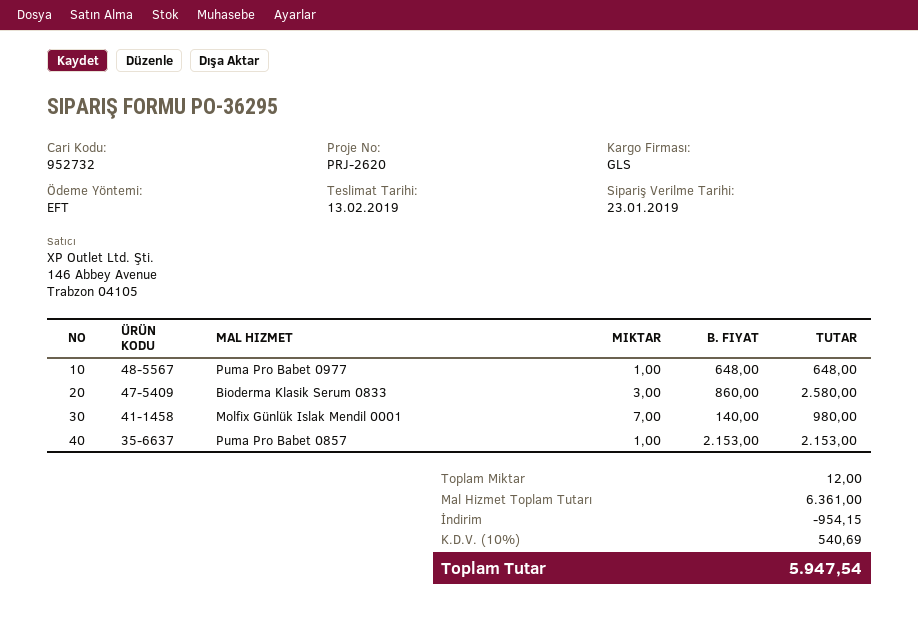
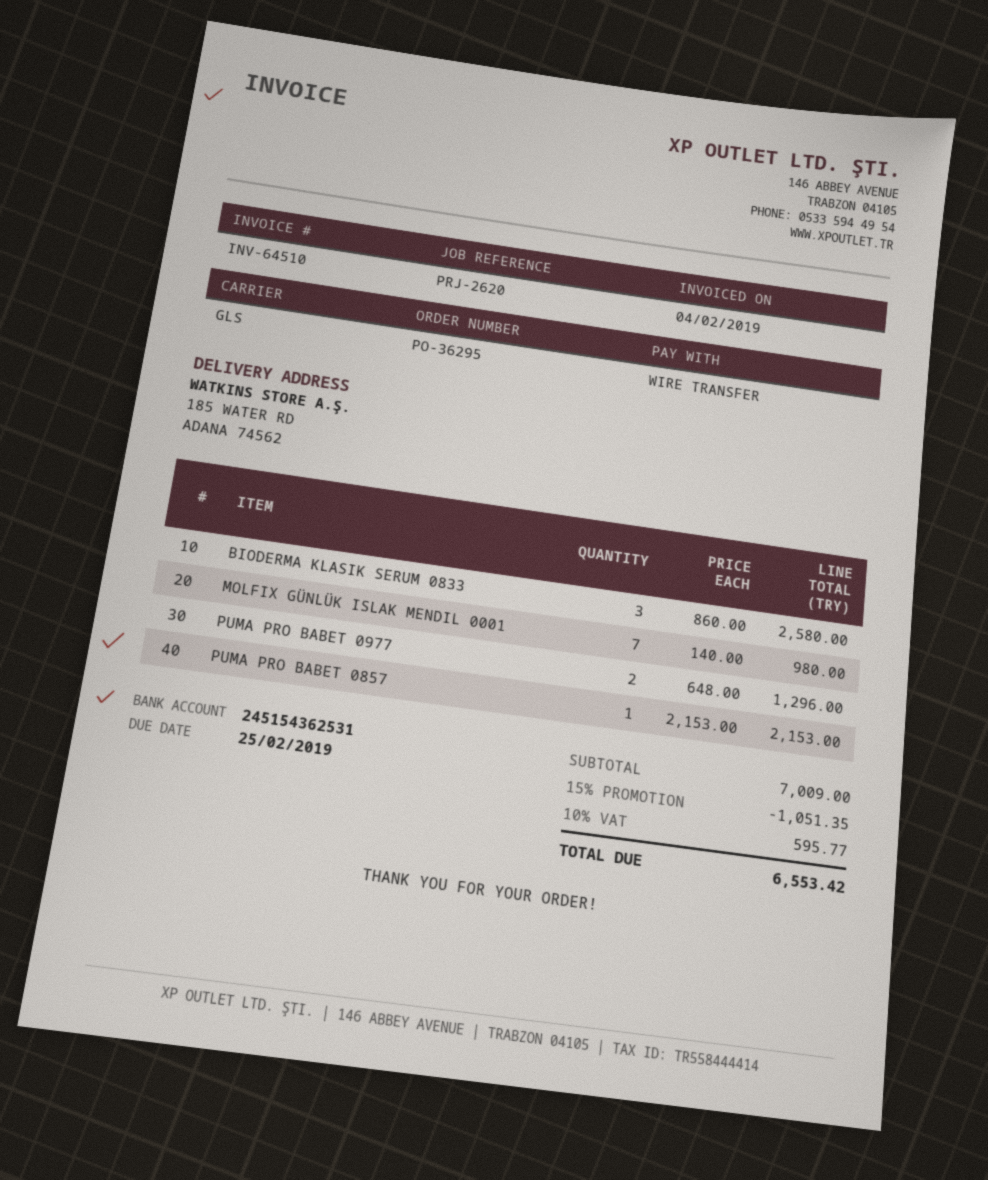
Puma Pro Babet 0977: 1 x 648.00 = 648.00 -> 2 x 648.00 = 1296.00
subtotal: 6361.00 -> 7009.00
discount: 954.15 -> 1051.35
tax: 10% = 540.69 -> 10% = 595.77
total: 5947.54 -> 6553.42

